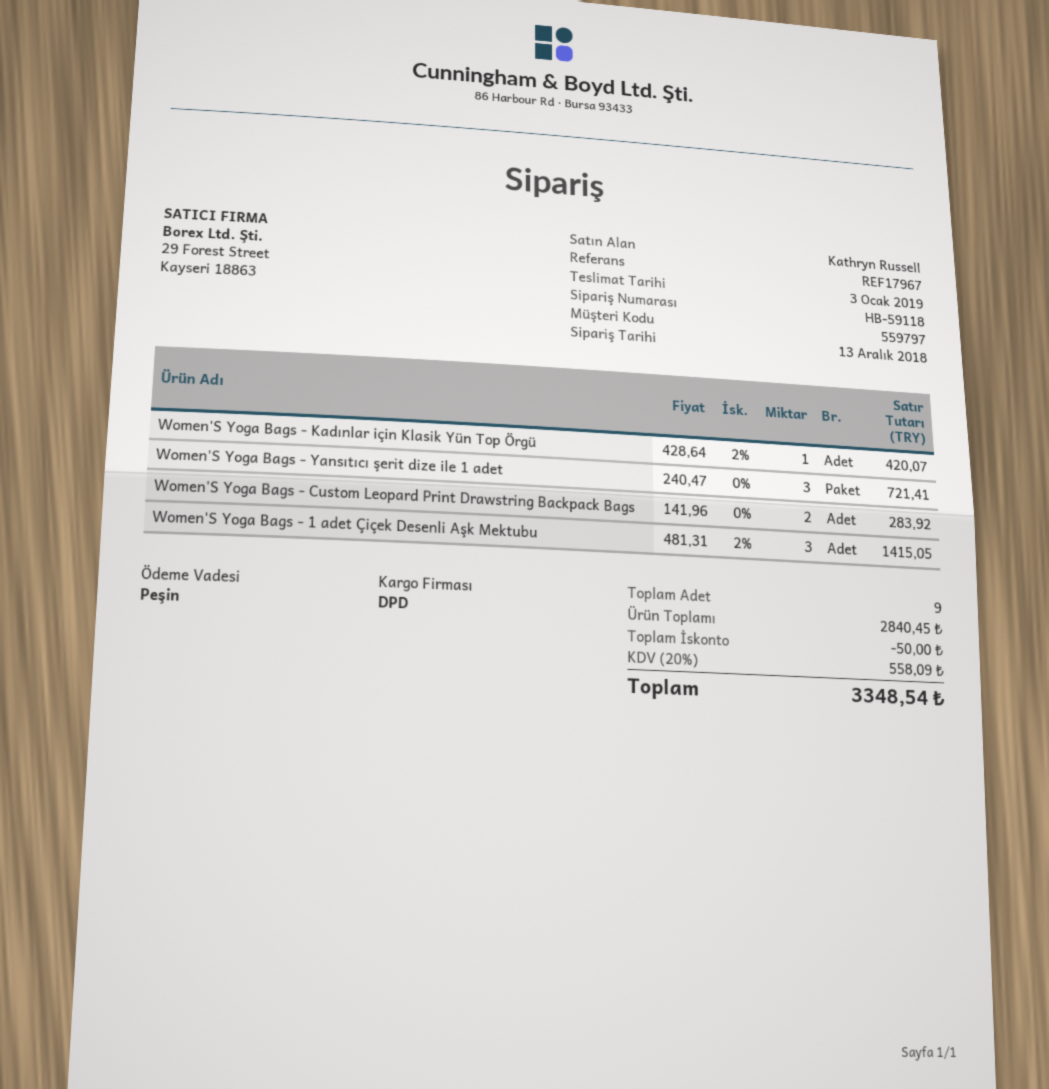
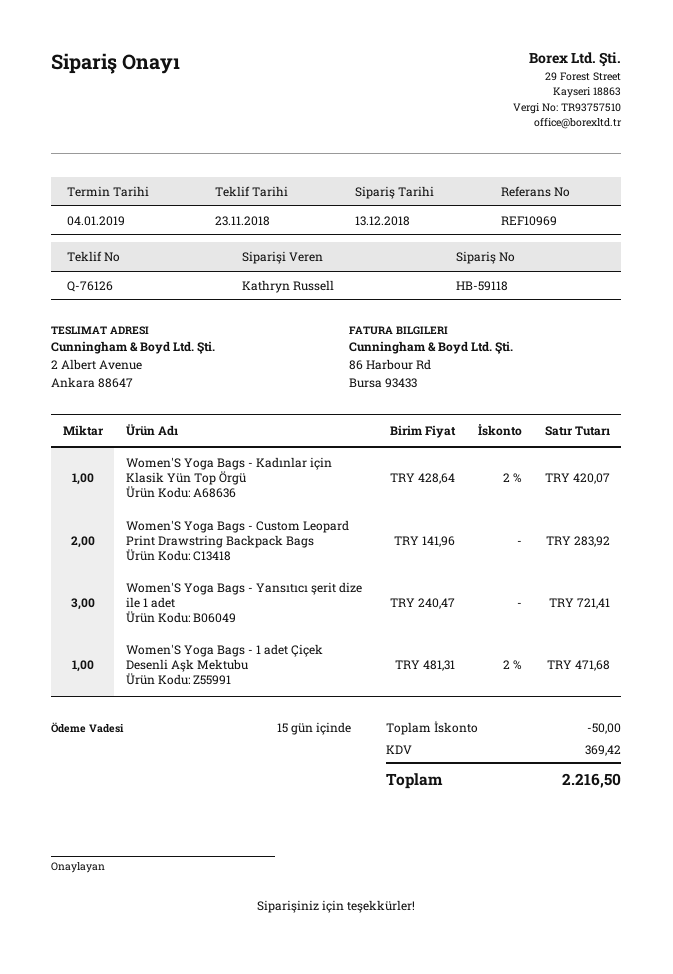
delivery date: 2019-01-03 -> 2019-01-04
payment terms: on receipt -> 15 days
reference: REF17967 -> REF10969
Women'S Yoga Bags - 1 adet Çiçek Desenli Aşk Mektubu: 3 x 481.31 - 2% = 1415.05 -> 1 x 481.31 - 2% = 471.68
tax: 558.09 -> 369.42
total: 3348.54 -> 2216.50

